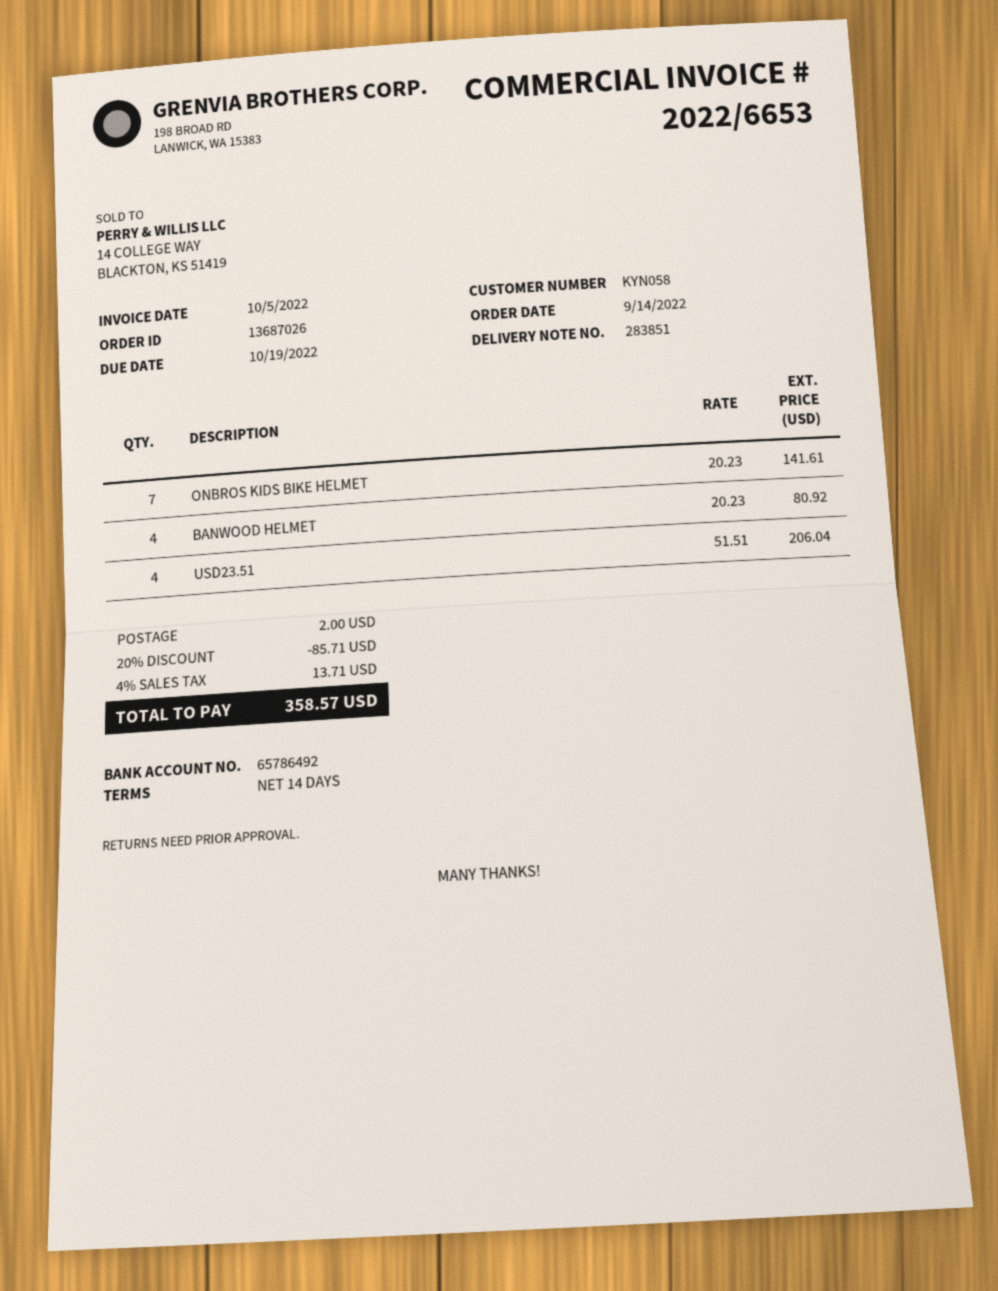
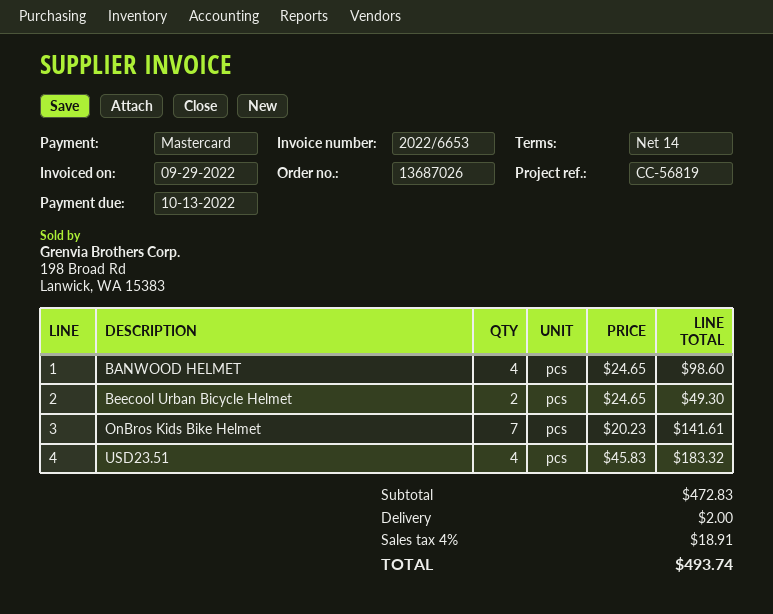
invoice date: 2022-10-05 -> 2022-09-29
due date: 2022-10-19 -> 2022-10-13
BANWOOD HELMET: 4 x 20.23 = 80.92 -> 4 x 24.65 = 98.60
USD23.51: 4 x 51.51 = 206.04 -> 4 x 45.83 = 183.32
Beecool Urban Bicycle Helmet: none -> 2 x 24.65 = 49.30
discount: 20% = 85.71 -> none
tax: 4% = 13.71 -> 4% = 18.91
total: 358.57 -> 493.74

